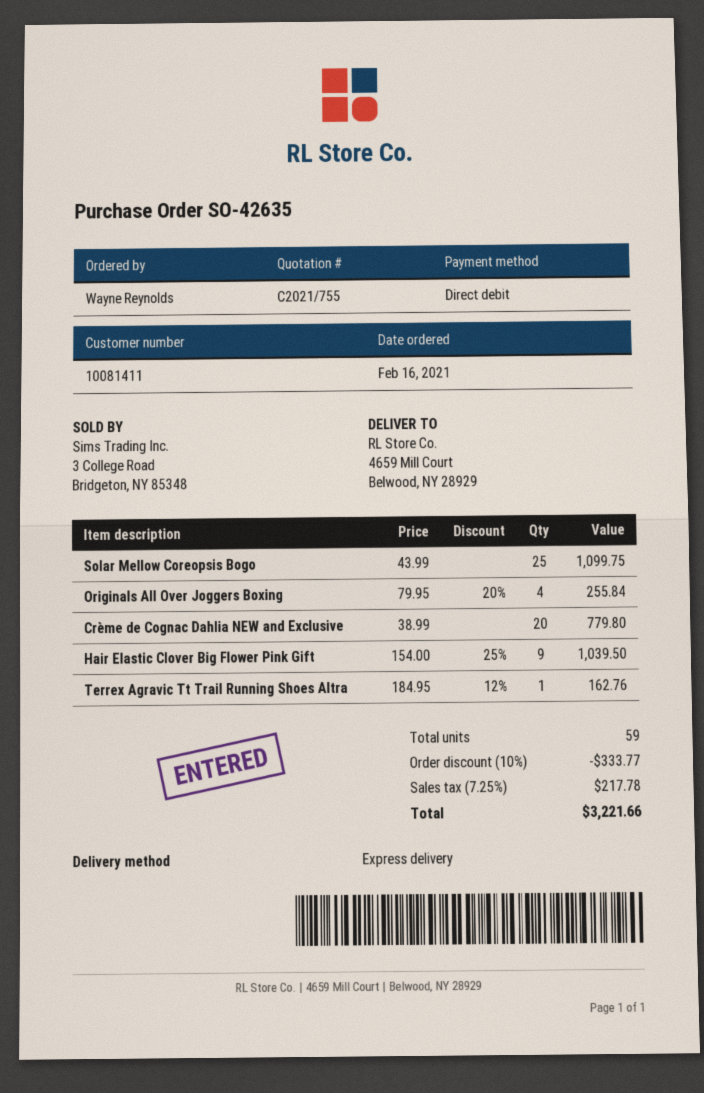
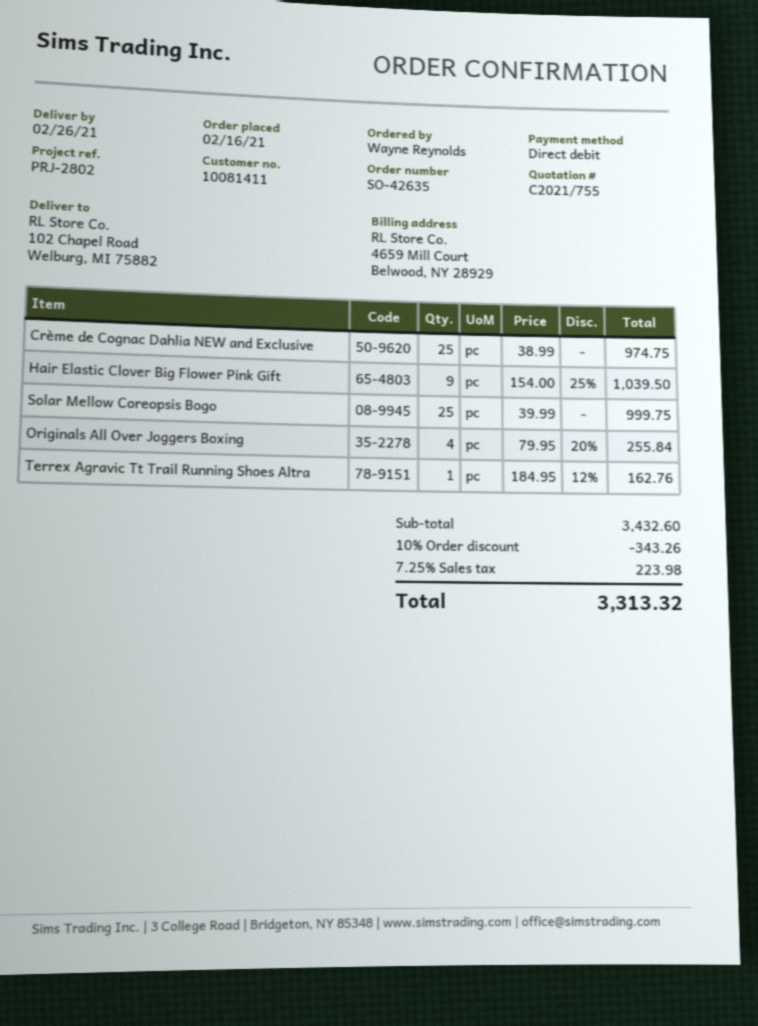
ship to: 4659 Mill Court, Belwood, NY 28929 -> 102 Chapel Road, Welburg, MI 75882
Solar Mellow Coreopsis Bogo: 25 x 43.99 = 1099.75 -> 25 x 39.99 = 999.75
Crème de Cognac Dahlia NEW and Exclusive: 20 x 38.99 = 779.80 -> 25 x 38.99 = 974.75
discount: 10% = 333.77 -> 10% = 343.26
tax: 7.25% = 217.78 -> 7.25% = 223.98
total: 3221.66 -> 3313.32

